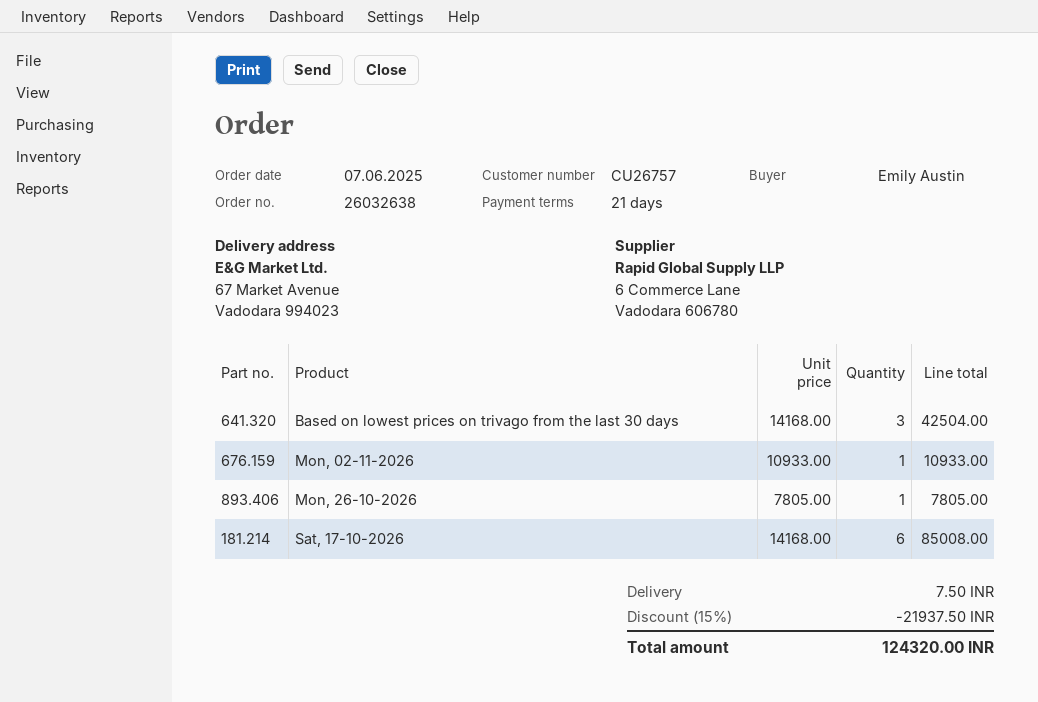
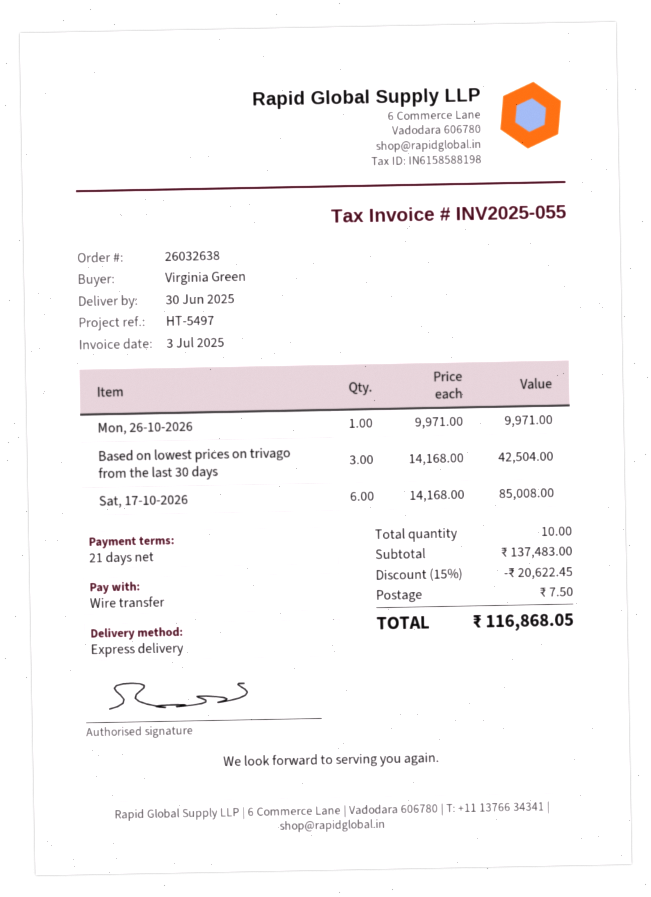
ordered by: Emily Austin -> Virginia Green
Mon, 02-11-2026: 1 x 10933.00 = 10933.00 -> none
Mon, 26-10-2026: 1 x 7805.00 = 7805.00 -> 1 x 9971.00 = 9971.00
discount: 15% = 21937.50 -> 15% = 20622.45
total: 124320.00 -> 116868.05

